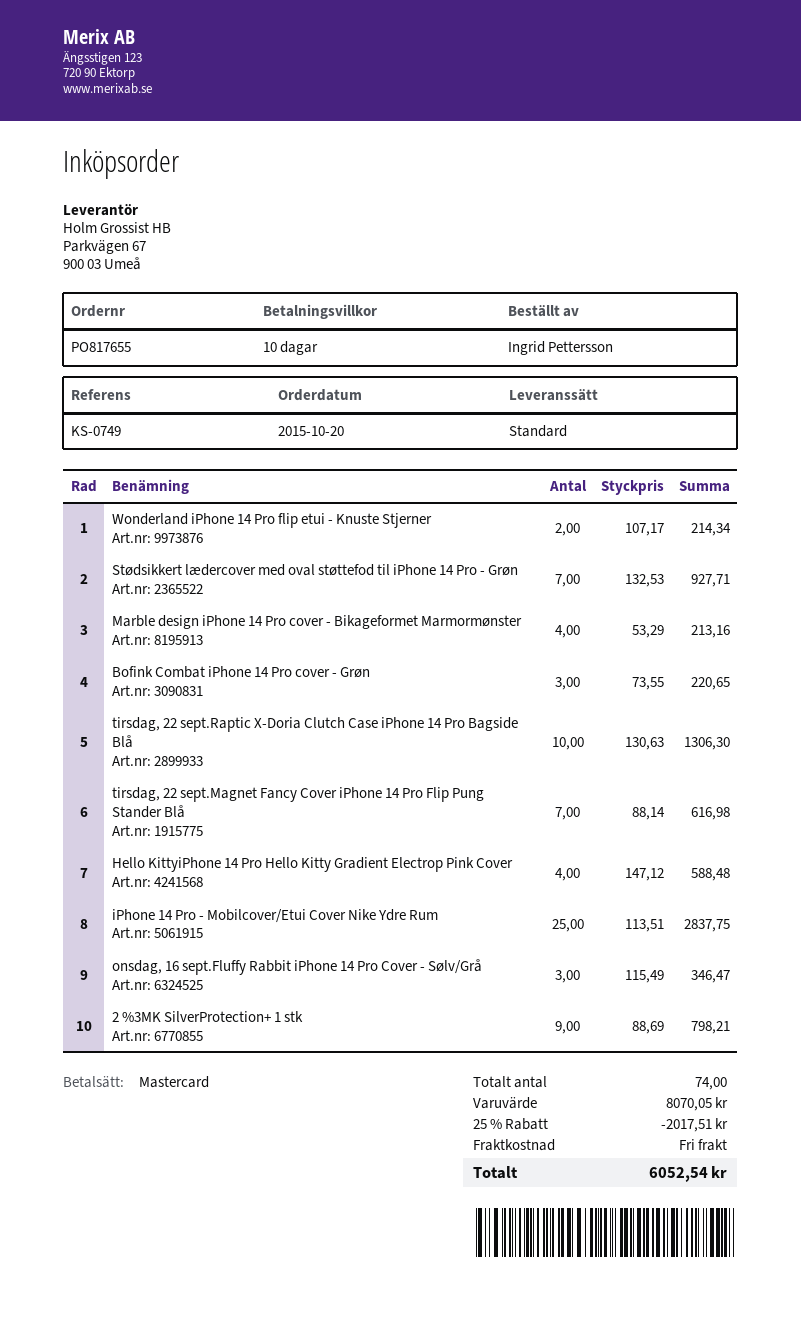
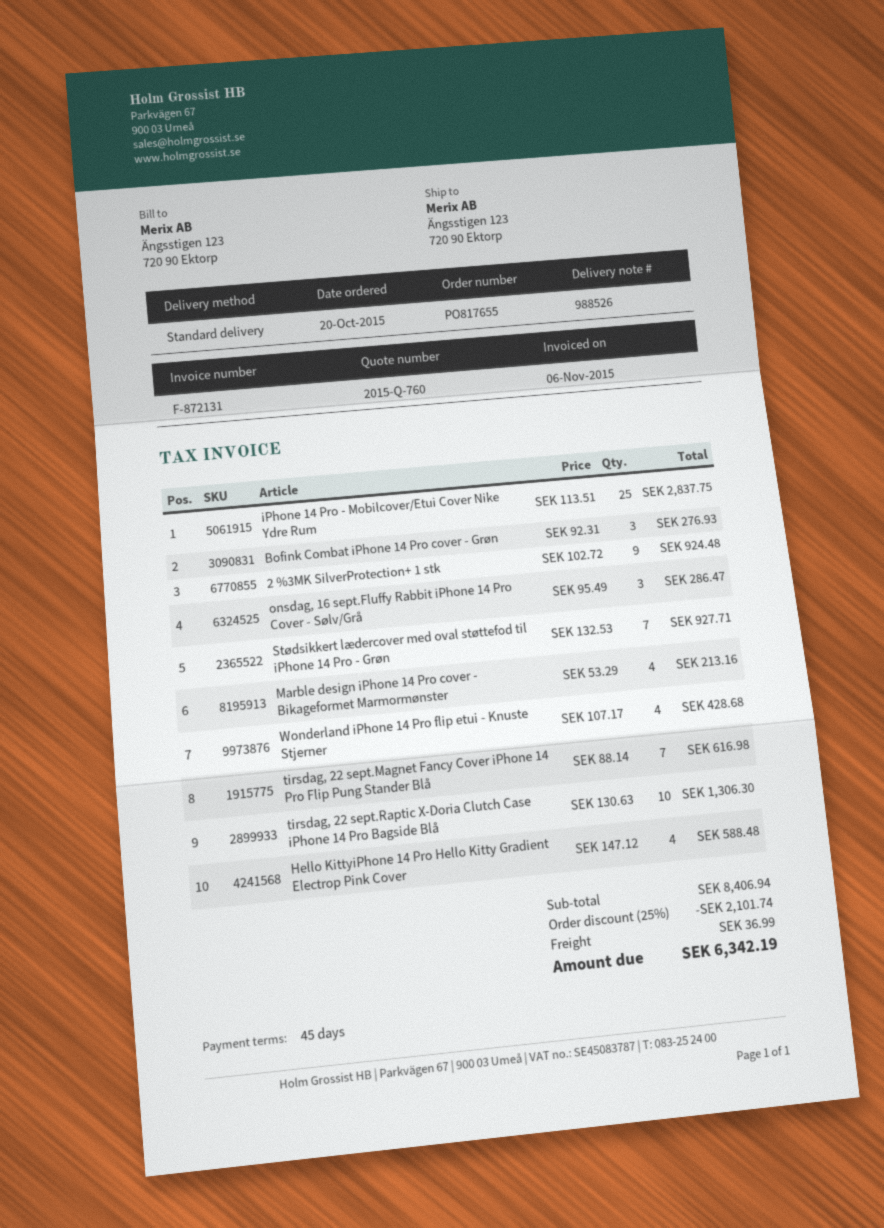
payment terms: 10 days -> 45 days
Wonderland iPhone 14 Pro flip etui - Knuste Stjerner: 2 x 107.17 = 214.34 -> 4 x 107.17 = 428.68
Bofink Combat iPhone 14 Pro cover - Grøn: 3 x 73.55 = 220.65 -> 3 x 92.31 = 276.93
onsdag, 16 sept.Fluffy Rabbit iPhone 14 Pro Cover - Sølv/Grå: 3 x 115.49 = 346.47 -> 3 x 95.49 = 286.47
2 %3MK SilverProtection+ 1 stk: 9 x 88.69 = 798.21 -> 9 x 102.72 = 924.48
subtotal: 8070.05 -> 8406.94
discount: 25% = 2017.51 -> 25% = 2101.74
shipping: 0.00 -> 36.99
total: 6052.54 -> 6342.19

